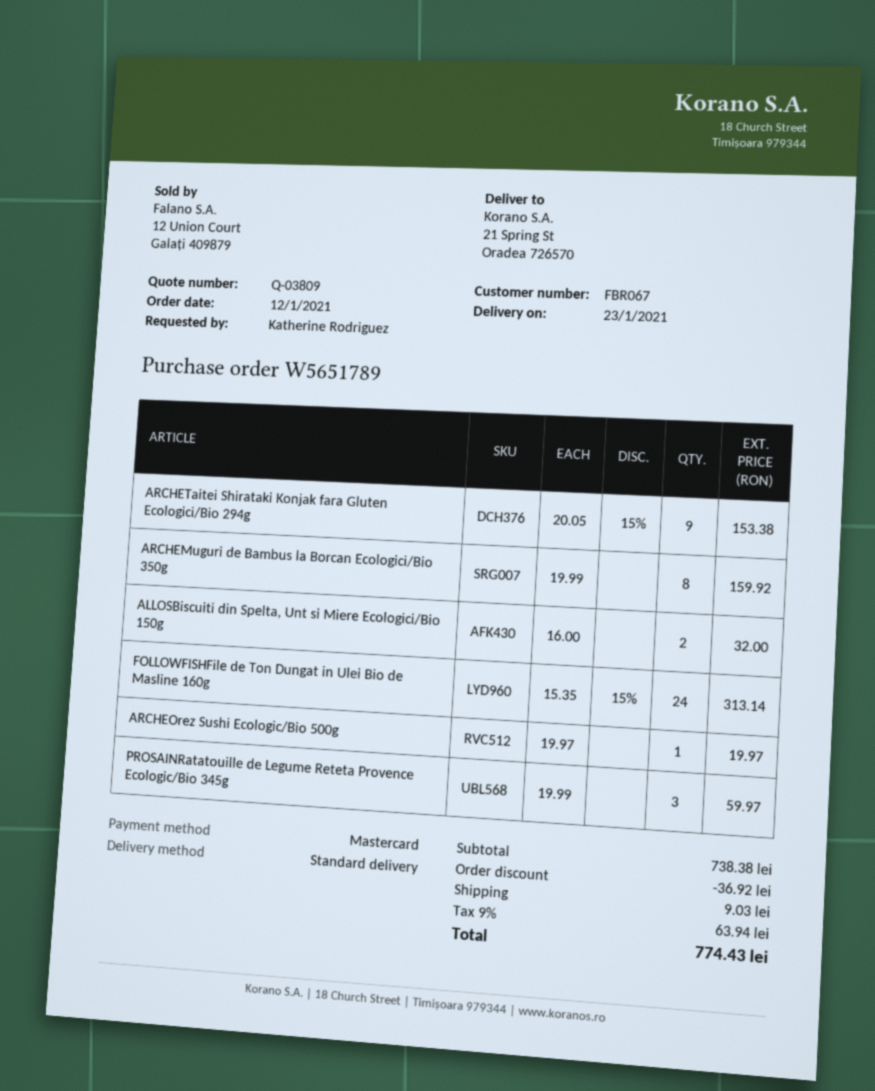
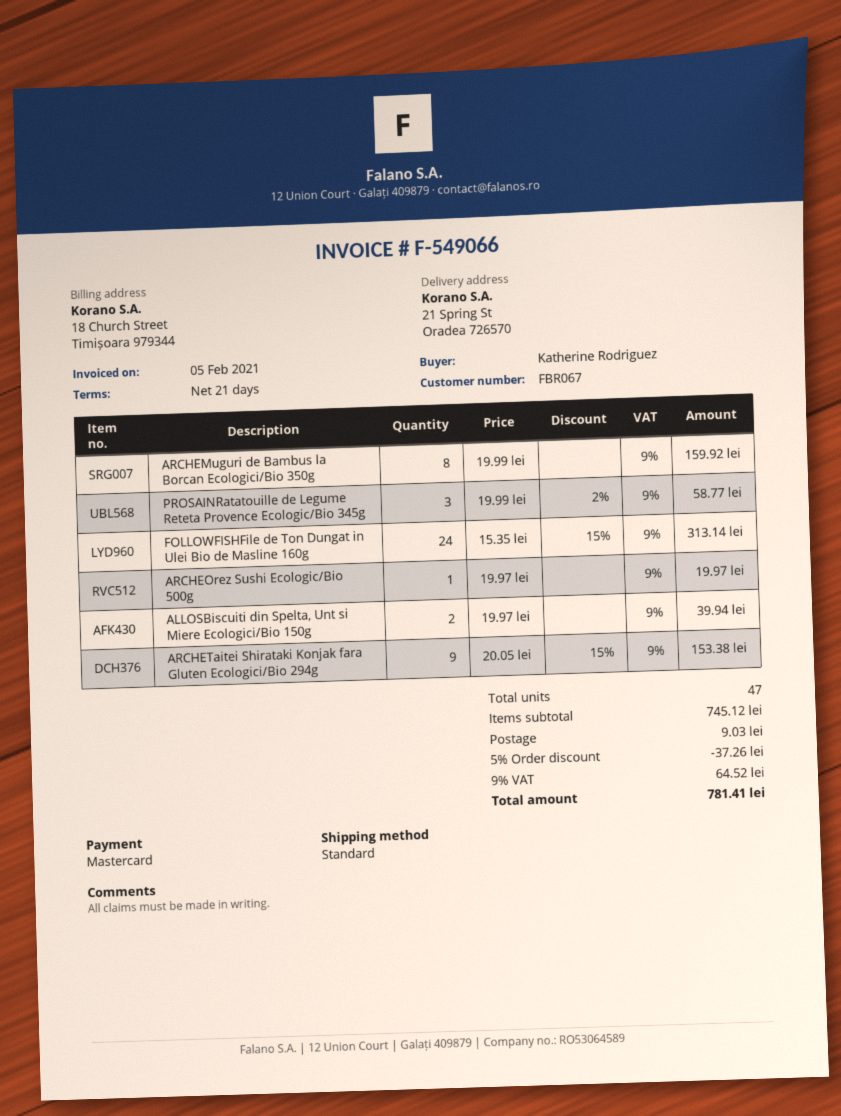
ALLOSBiscuiti din Spelta, Unt si Miere Ecologici/Bio 150g: 2 x 16.00 = 32.00 -> 2 x 19.97 = 39.94
PROSAINRatatouille de Legume Reteta Provence Ecologic/Bio 345g: 3 x 19.99 = 59.97 -> 3 x 19.99 - 2% = 58.77
subtotal: 738.38 -> 745.12
discount: 36.92 -> 37.26
tax: 9% = 63.94 -> 9% = 64.52
total: 774.43 -> 781.41

